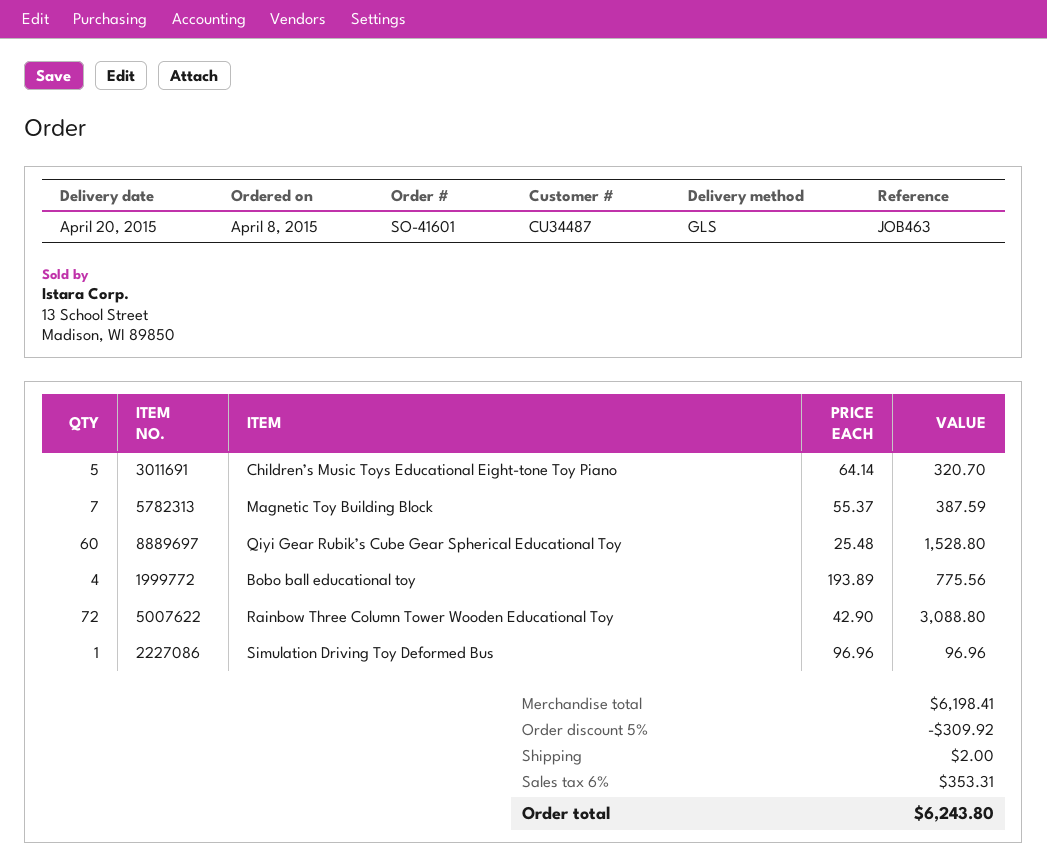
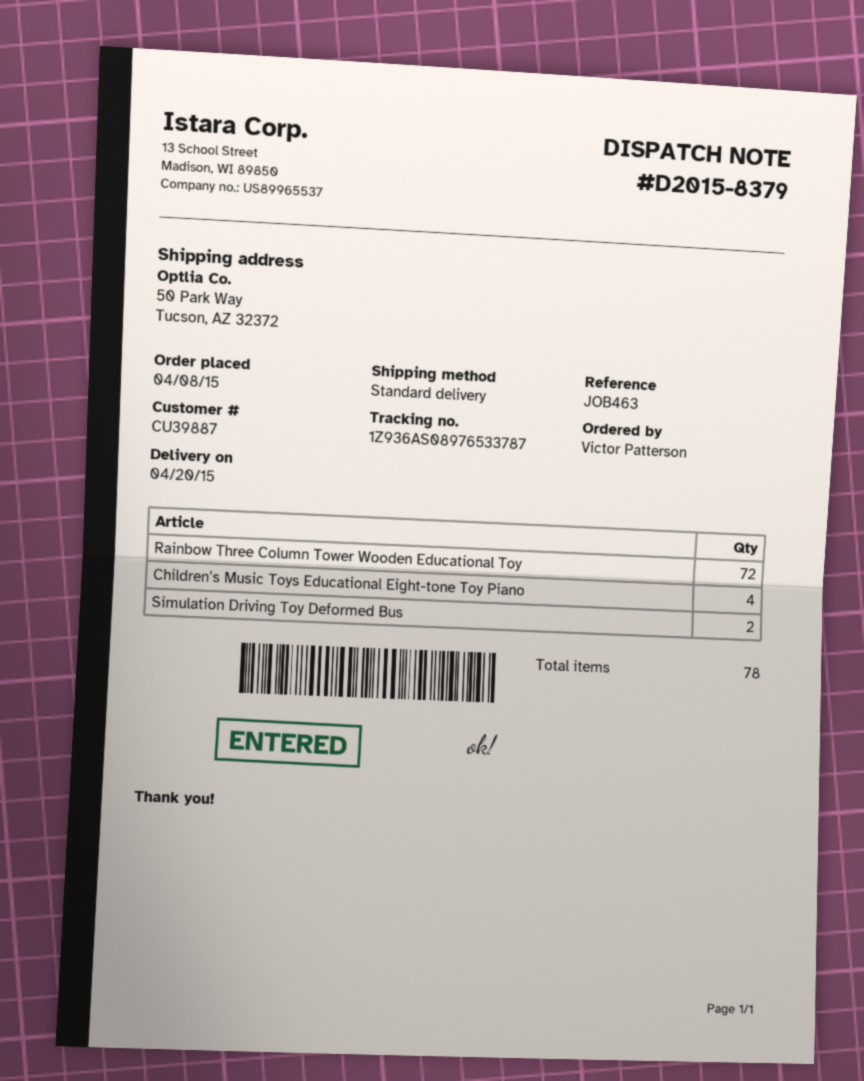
customer number: CU34487 -> CU39887
shipping method: GLS -> standard
Children’s Music Toys Educational Eight-tone Toy Piano: 5 -> 4
Magnetic Toy Building Block: 7 -> none
Qiyi Gear Rubik’s Cube Gear Spherical Educational Toy: 60 -> none
Bobo ball educational toy: 4 -> none
Simulation Driving Toy Deformed Bus: 1 -> 2

